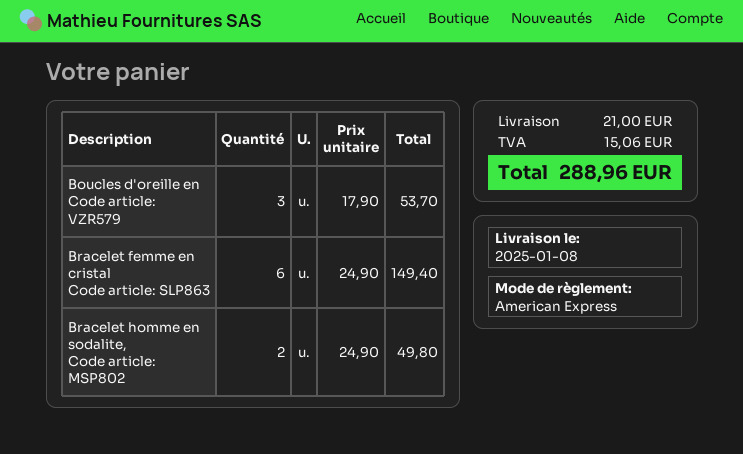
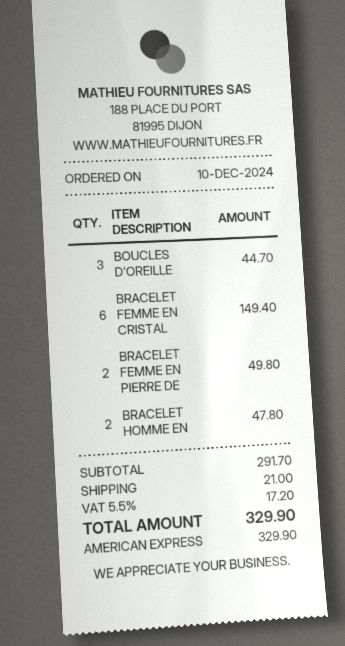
Boucles d'oreille en: 3 for 53.70 -> 3 for 44.70
Bracelet homme en sodalite,: 2 for 49.80 -> 2 for 47.80
BRACELET FEMME EN PIERRE DE: none -> 2 for 49.80
tax: 15.06 -> 17.20
total: 288.96 -> 329.90

